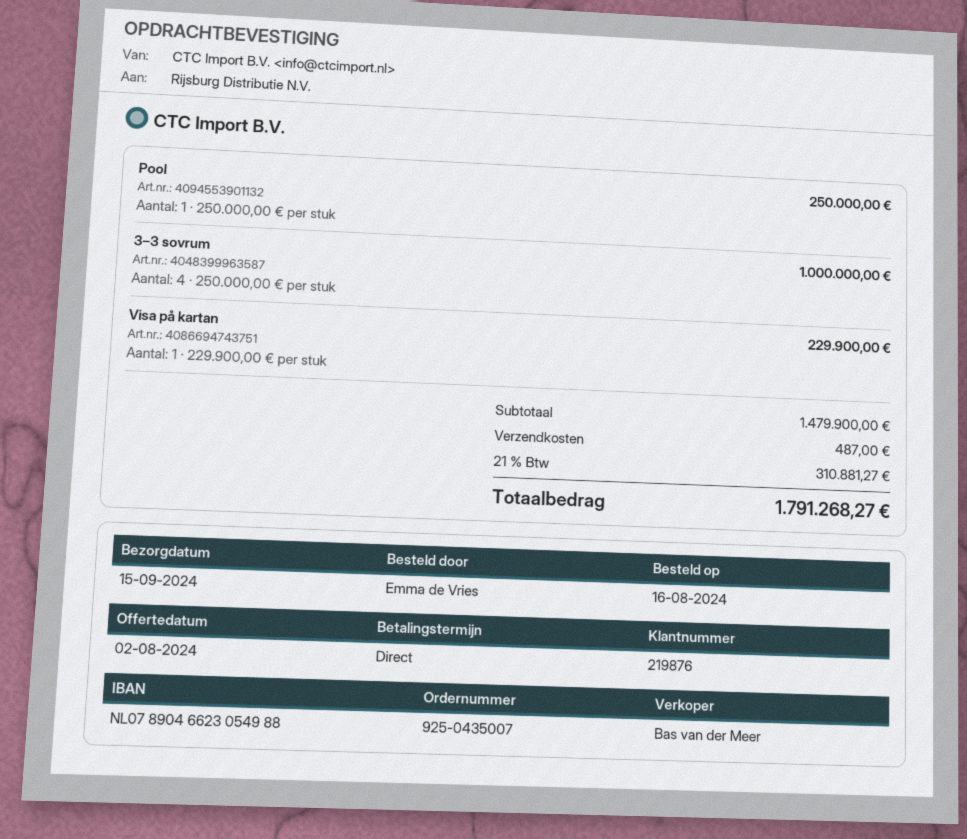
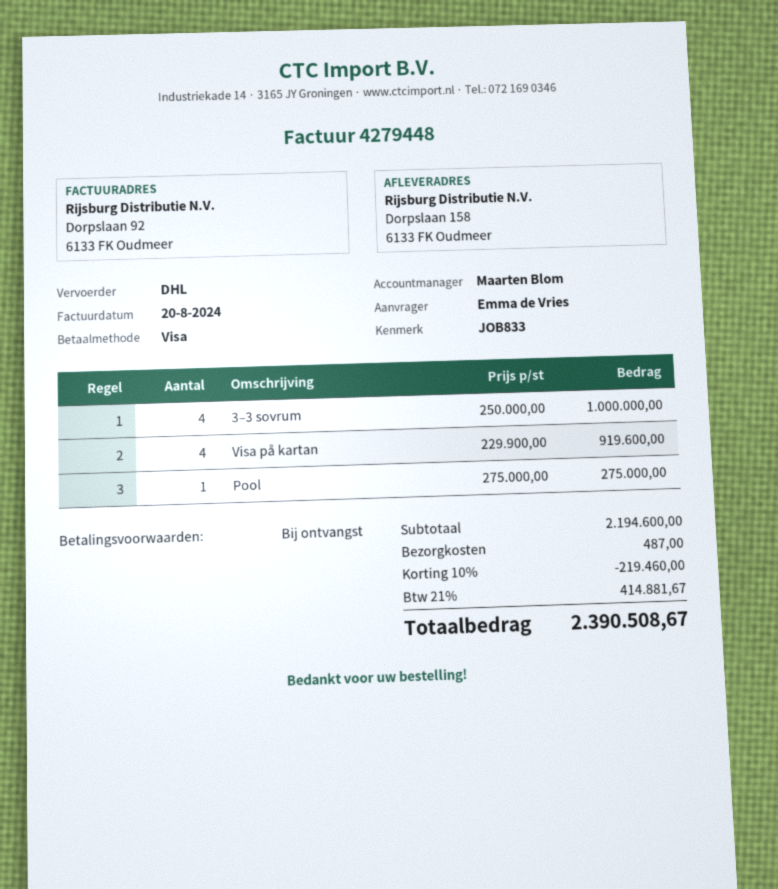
sales rep: Bas van der Meer -> Maarten Blom
Pool: 1 x 250000.00 = 250000.00 -> 1 x 275000.00 = 275000.00
Visa på kartan: 1 x 229900.00 = 229900.00 -> 4 x 229900.00 = 919600.00
subtotal: 1479900.00 -> 2194600.00
discount: none -> 10% = 219460.00
tax: 21% = 310881.27 -> 21% = 414881.67
total: 1791268.27 -> 2390508.67

